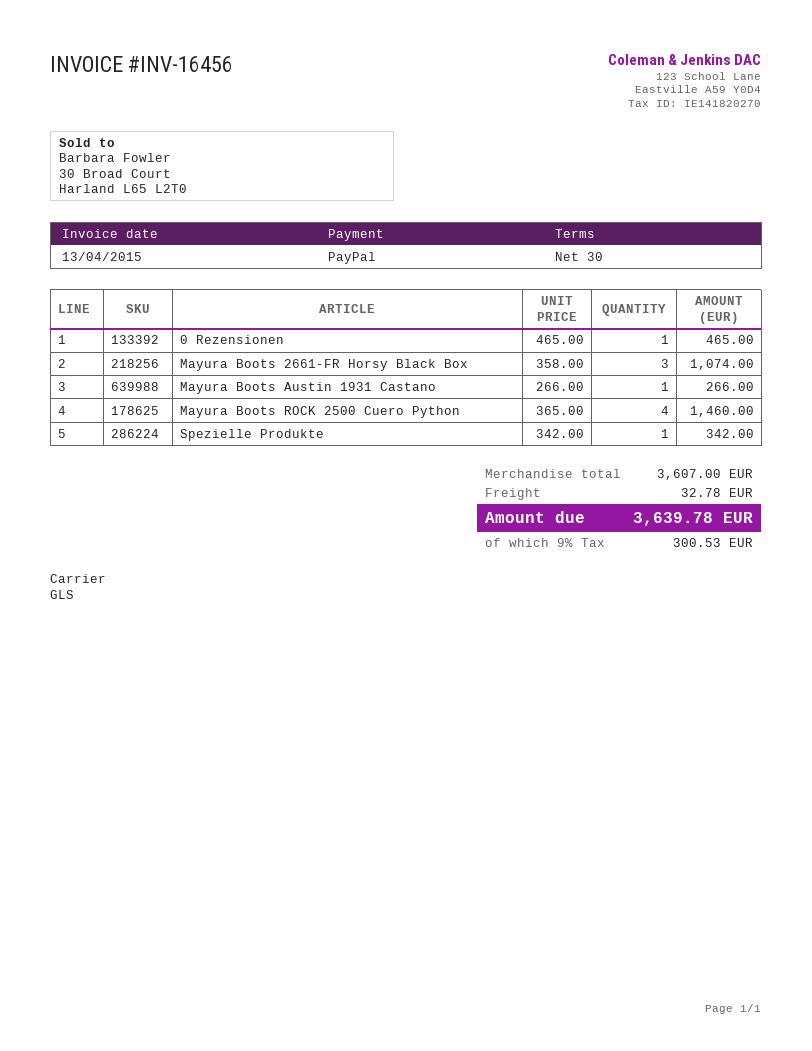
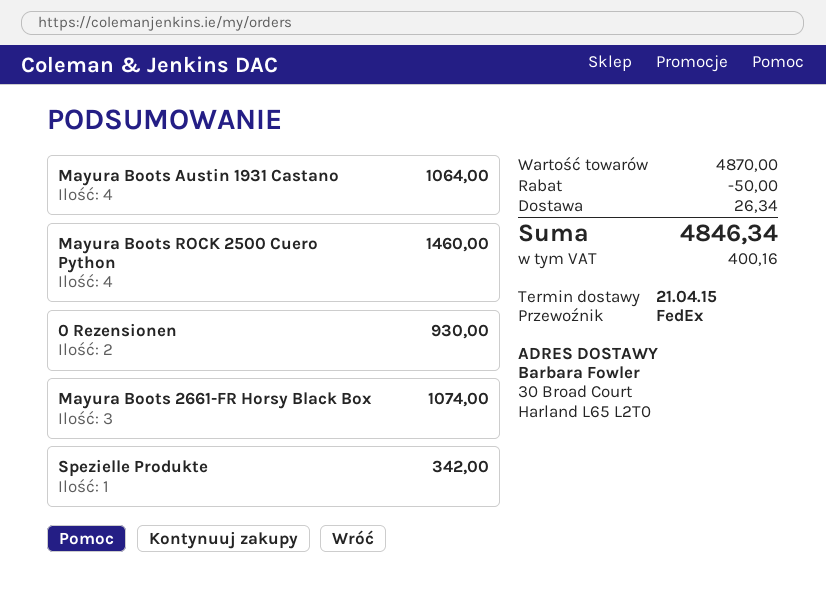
shipping method: GLS -> FedEx
0 Rezensionen: 1 for 465.00 -> 2 for 930.00
Mayura Boots Austin 1931 Castano: 1 for 266.00 -> 4 for 1064.00
subtotal: 3607.00 -> 4870.00
discount: none -> 50.00
shipping: 32.78 -> 26.34
tax: 300.53 -> 400.16
total: 3639.78 -> 4846.34

